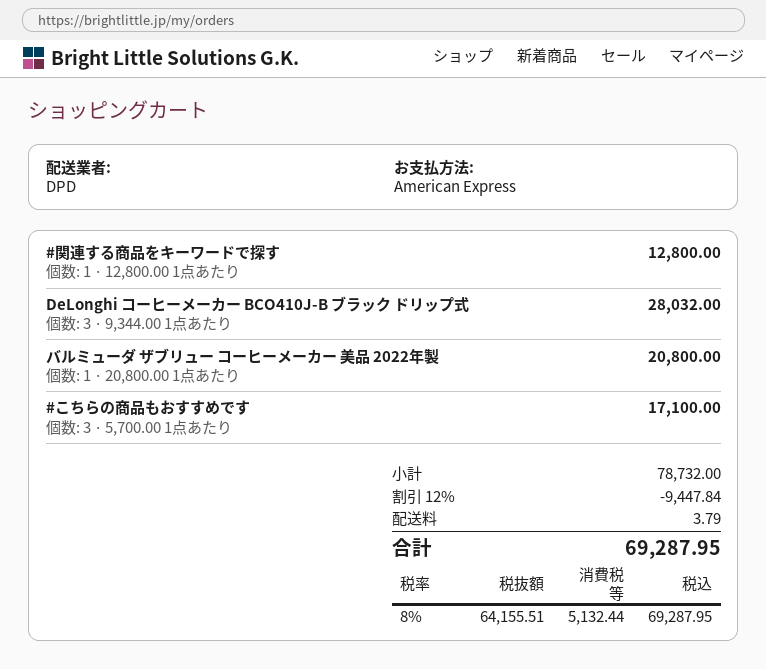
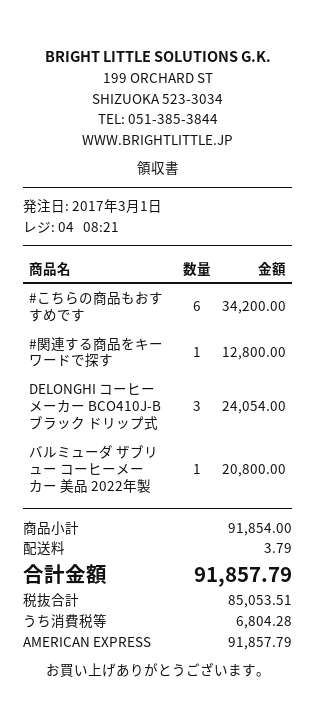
DeLonghi コーヒーメーカー BCO410J-B ブラック ドリップ式: 3 for 28032.00 -> 3 for 24054.00
#こちらの商品もおすすめです: 3 for 17100.00 -> 6 for 34200.00
subtotal: 78732.00 -> 91854.00
discount: 12% = 9447.84 -> none
net: 64155.51 -> 85053.51
tax: 5132.44 -> 6804.28
total: 69287.95 -> 91857.79

